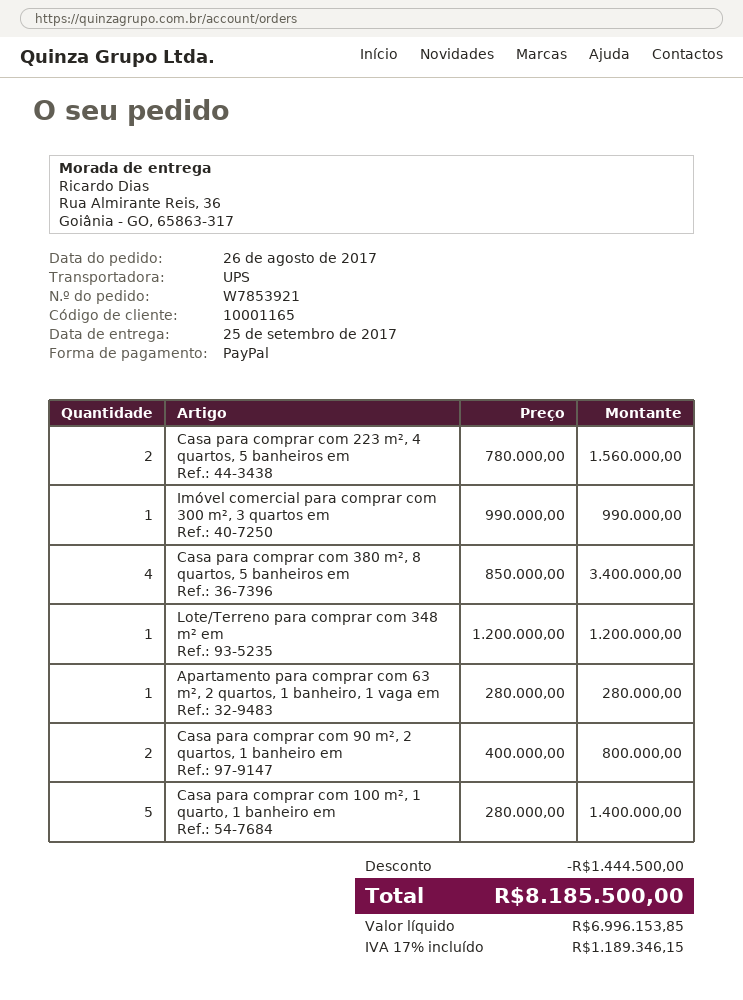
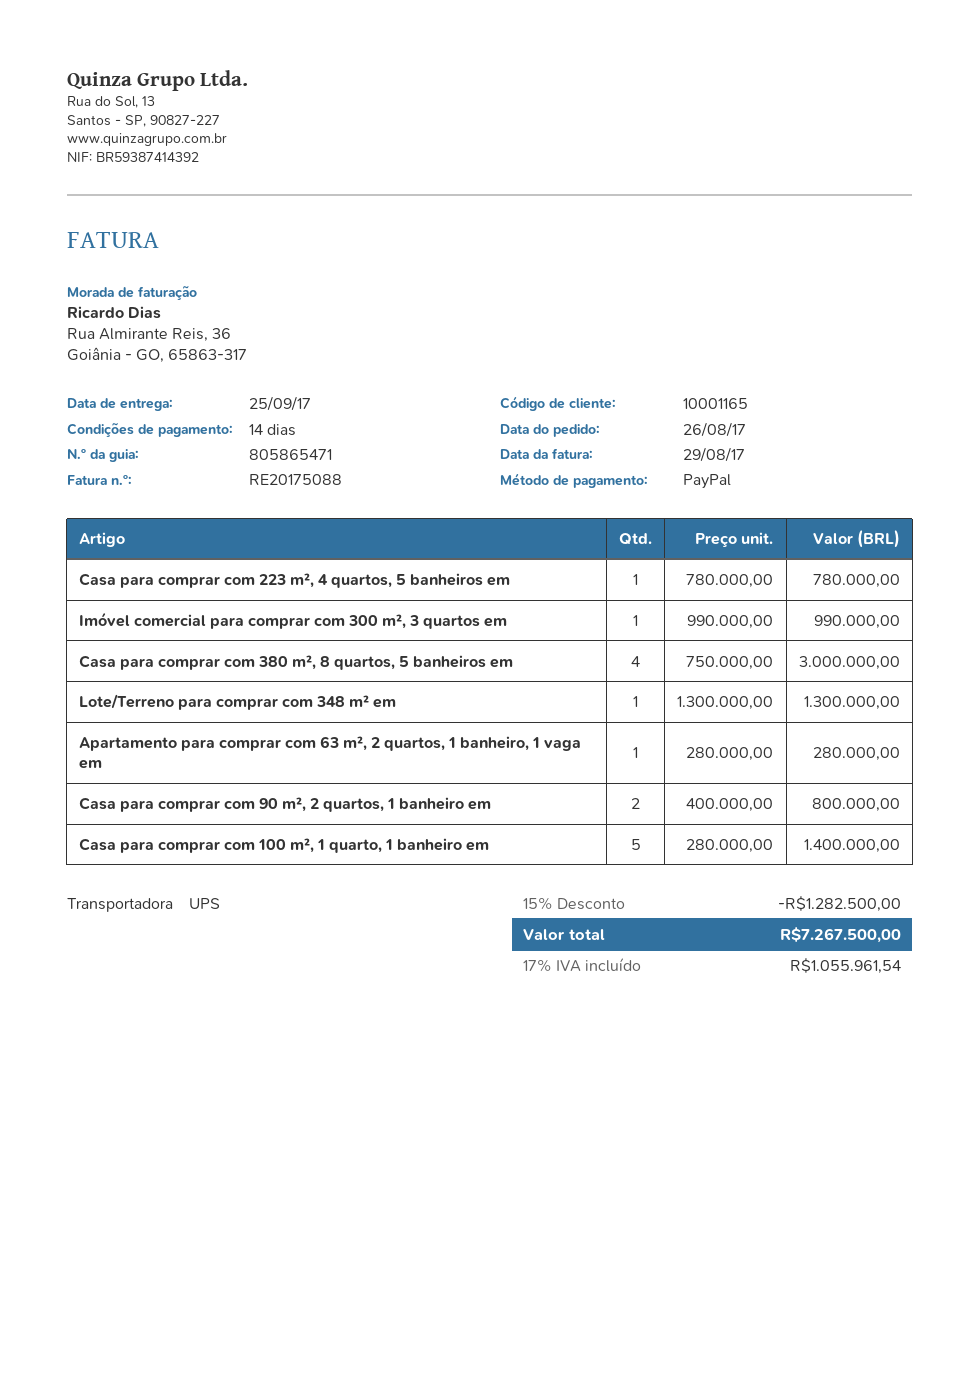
Casa para comprar com 223 m², 4 quartos, 5 banheiros em: 2 x 780000.00 = 1560000.00 -> 1 x 780000.00 = 780000.00
Casa para comprar com 380 m², 8 quartos, 5 banheiros em: 4 x 850000.00 = 3400000.00 -> 4 x 750000.00 = 3000000.00
Lote/Terreno para comprar com 348 m² em: 1 x 1200000.00 = 1200000.00 -> 1 x 1300000.00 = 1300000.00
discount: 1444500.00 -> 1282500.00
tax: 17% = 1189346.15 -> 17% = 1055961.54
total: 8185500.00 -> 7267500.00

